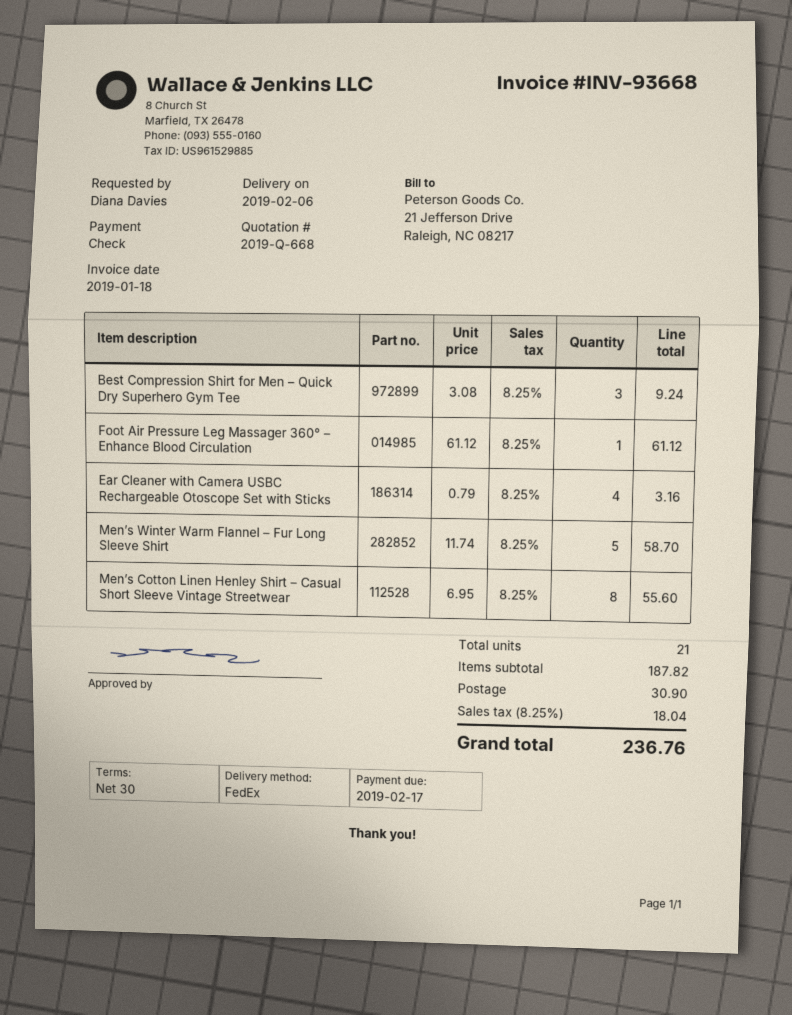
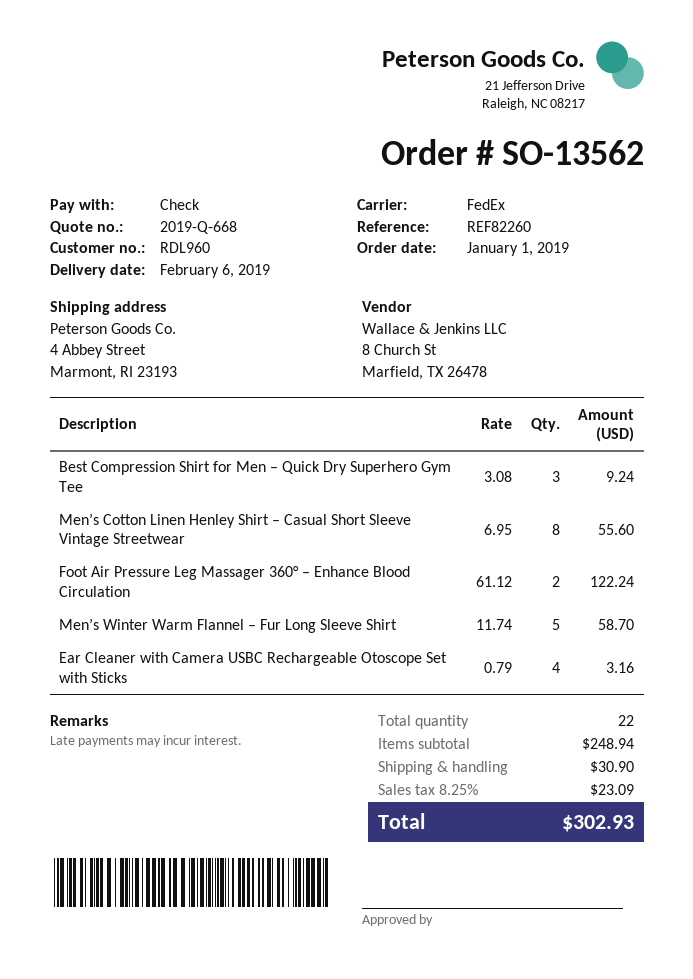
Foot Air Pressure Leg Massager 360° – Enhance Blood Circulation: 1 x 61.12 = 61.12 -> 2 x 61.12 = 122.24
total quantity: 21 -> 22
subtotal: 187.82 -> 248.94
tax: 8.25% = 18.04 -> 8.25% = 23.09
total: 236.76 -> 302.93

